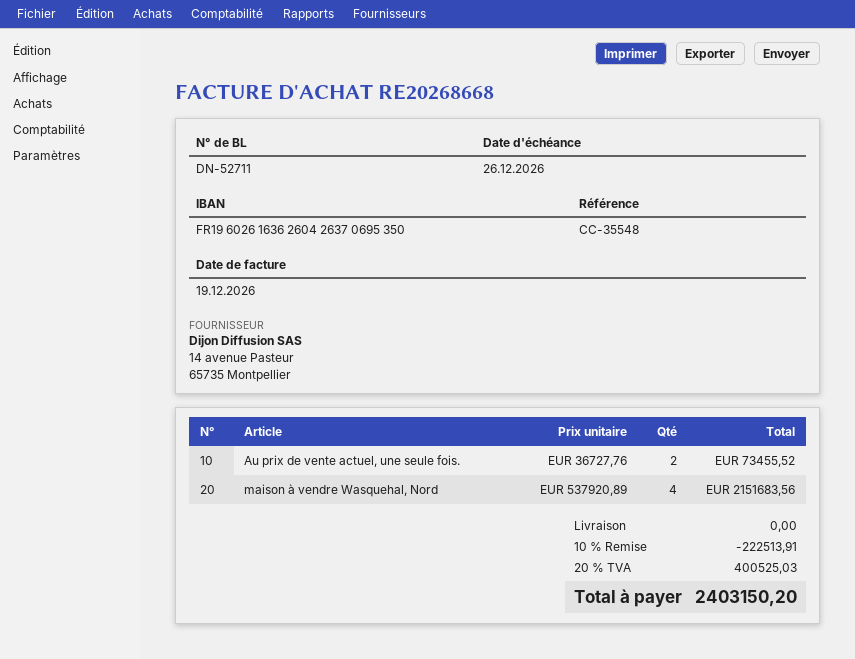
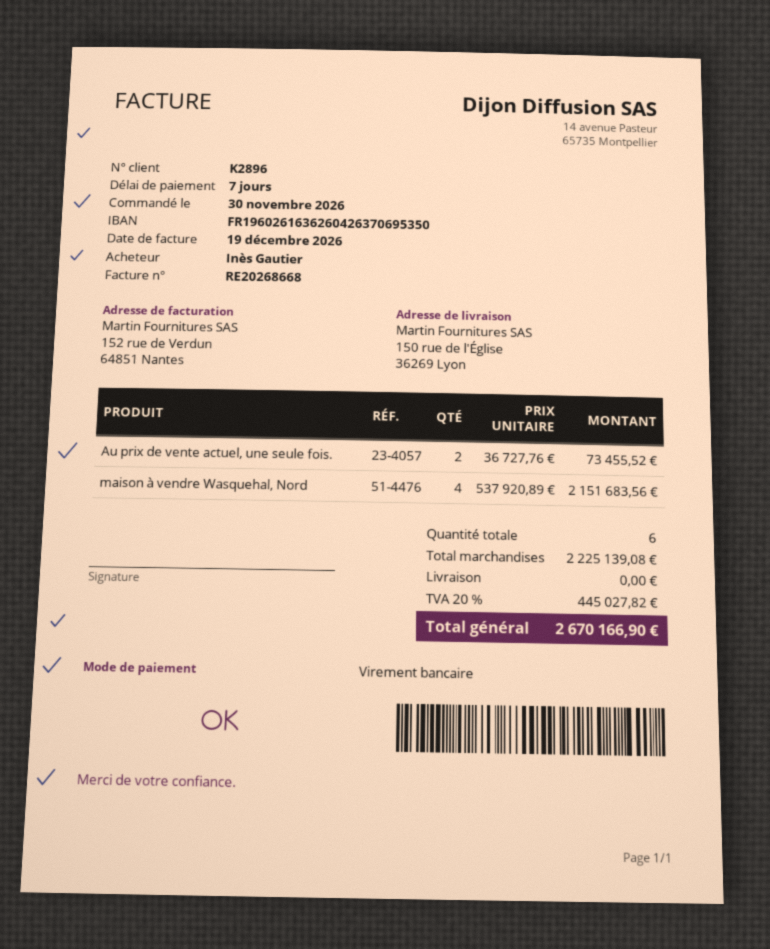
discount: 10% = 222513.91 -> none
tax: 20% = 400525.03 -> 20% = 445027.82
total: 2403150.20 -> 2670166.90

